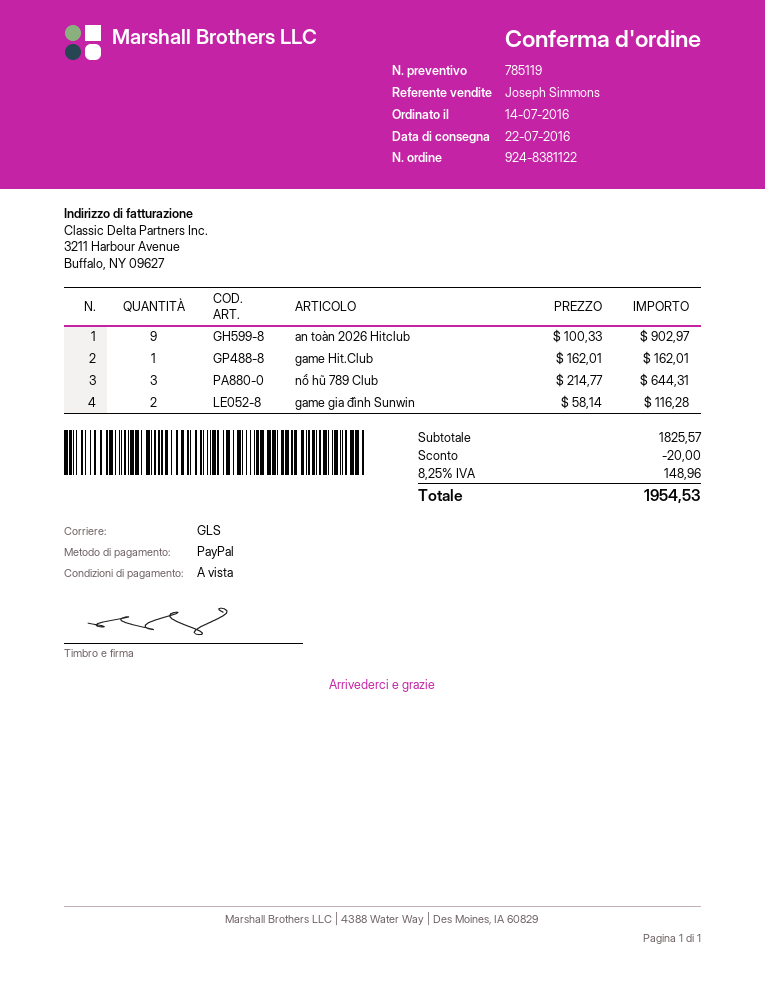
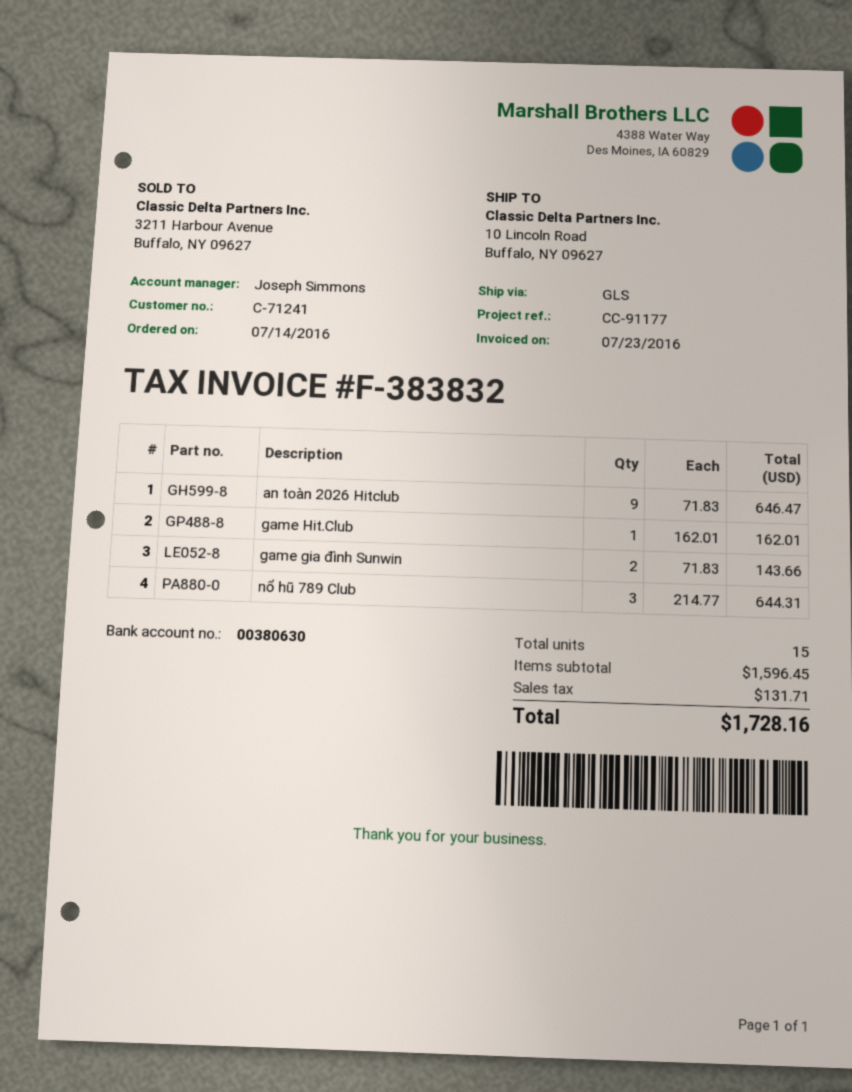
an toàn 2026 Hitclub: 9 x 100.33 = 902.97 -> 9 x 71.83 = 646.47
game gia đình Sunwin: 2 x 58.14 = 116.28 -> 2 x 71.83 = 143.66
subtotal: 1825.57 -> 1596.45
discount: 20.00 -> none
tax: 148.96 -> 131.71
total: 1954.53 -> 1728.16

